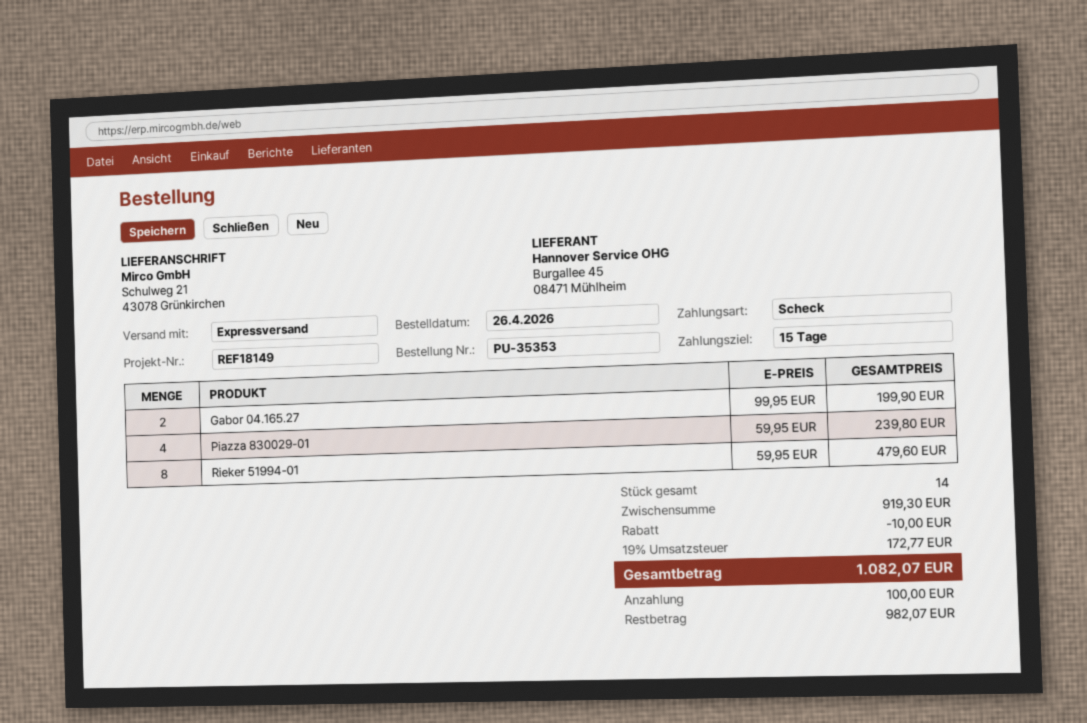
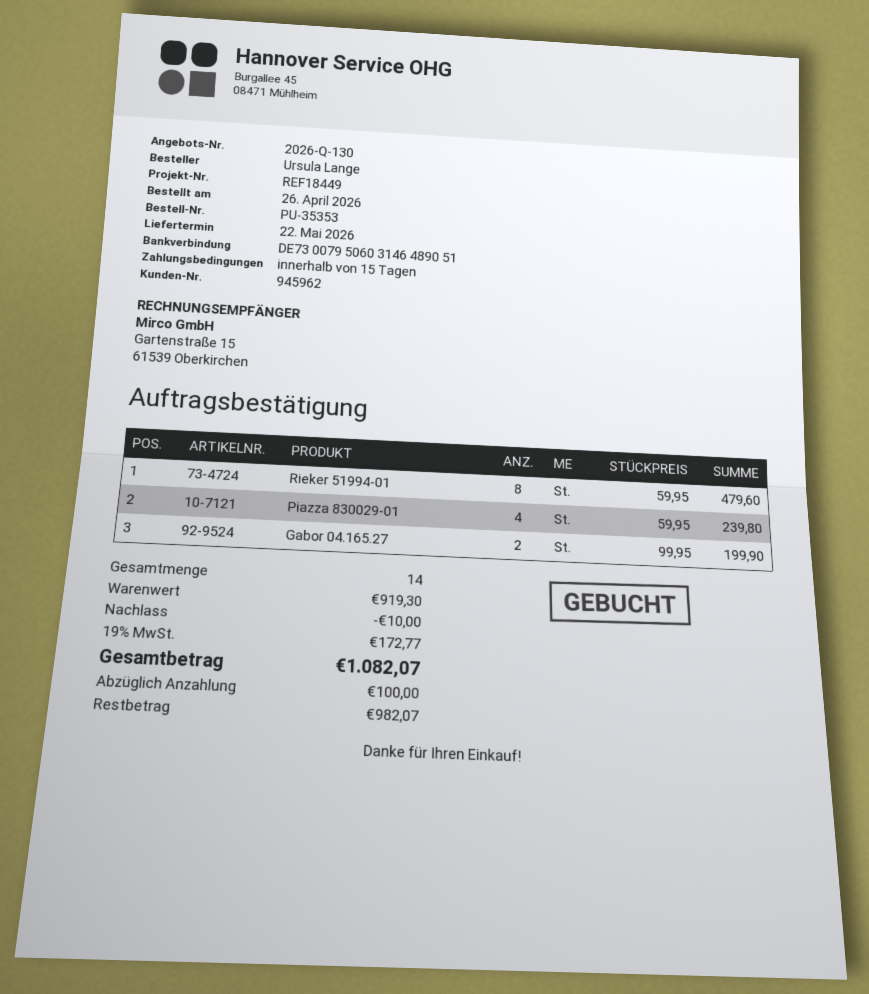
reference: REF18149 -> REF18449

